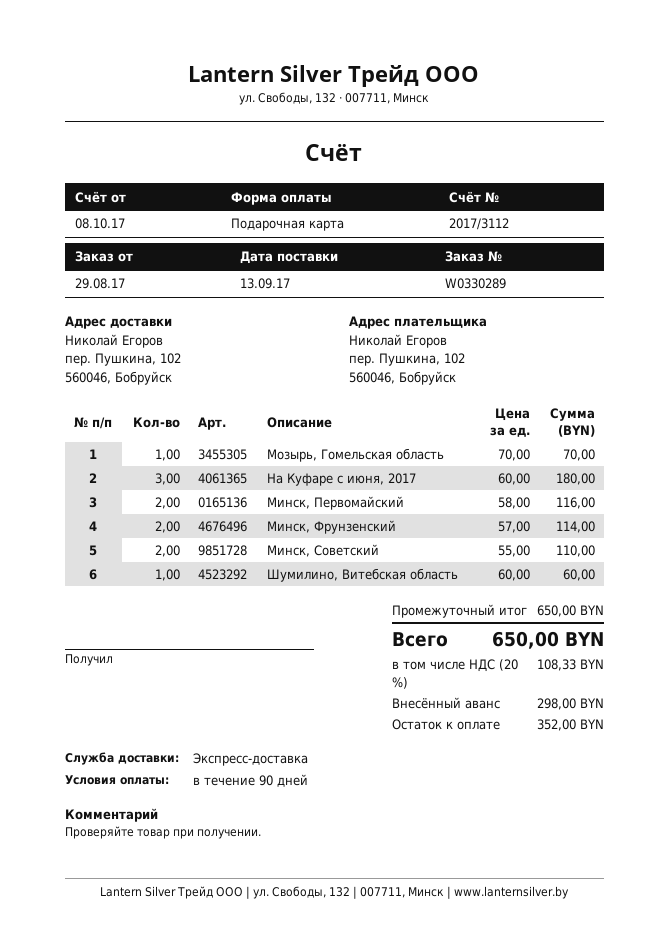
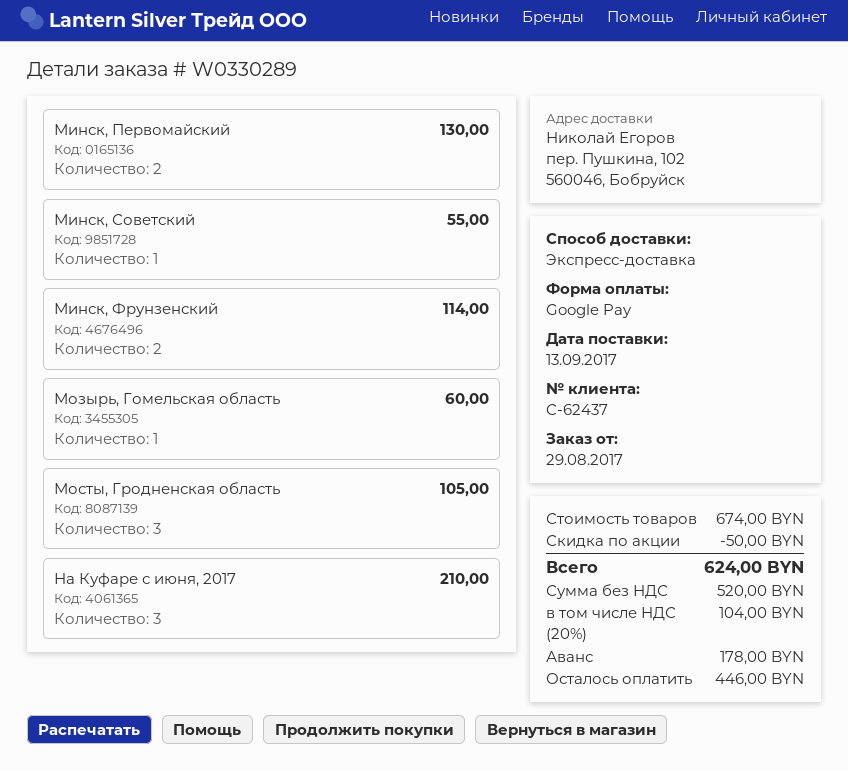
payment method: gift card -> Google Pay
Мозырь, Гомельская область: 1 for 70.00 -> 1 for 60.00
На Куфаре с июня, 2017: 3 for 180.00 -> 3 for 210.00
Минск, Первомайский: 2 for 116.00 -> 2 for 130.00
Минск, Советский: 2 for 110.00 -> 1 for 55.00
Шумилино, Витебская область: 1 for 60.00 -> none
Мосты, Гродненская область: none -> 3 for 105.00
subtotal: 650.00 -> 674.00
discount: none -> 50.00
tax: 20% = 108.33 -> 20% = 104.00
total: 650.00 -> 624.00
deposit: 298.00 -> 178.00
balance: 352.00 -> 446.00

